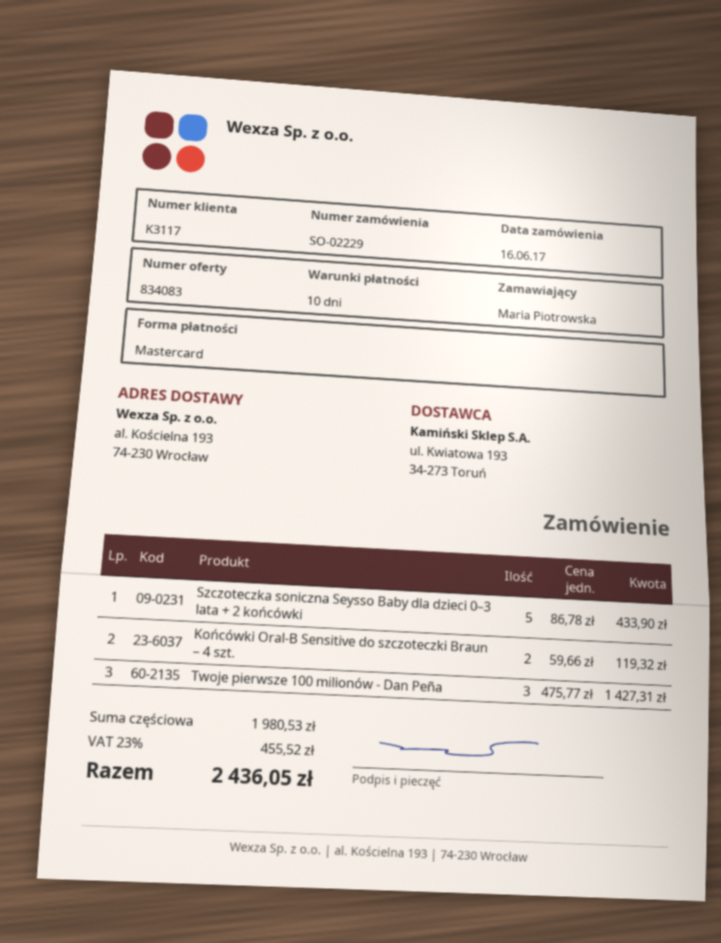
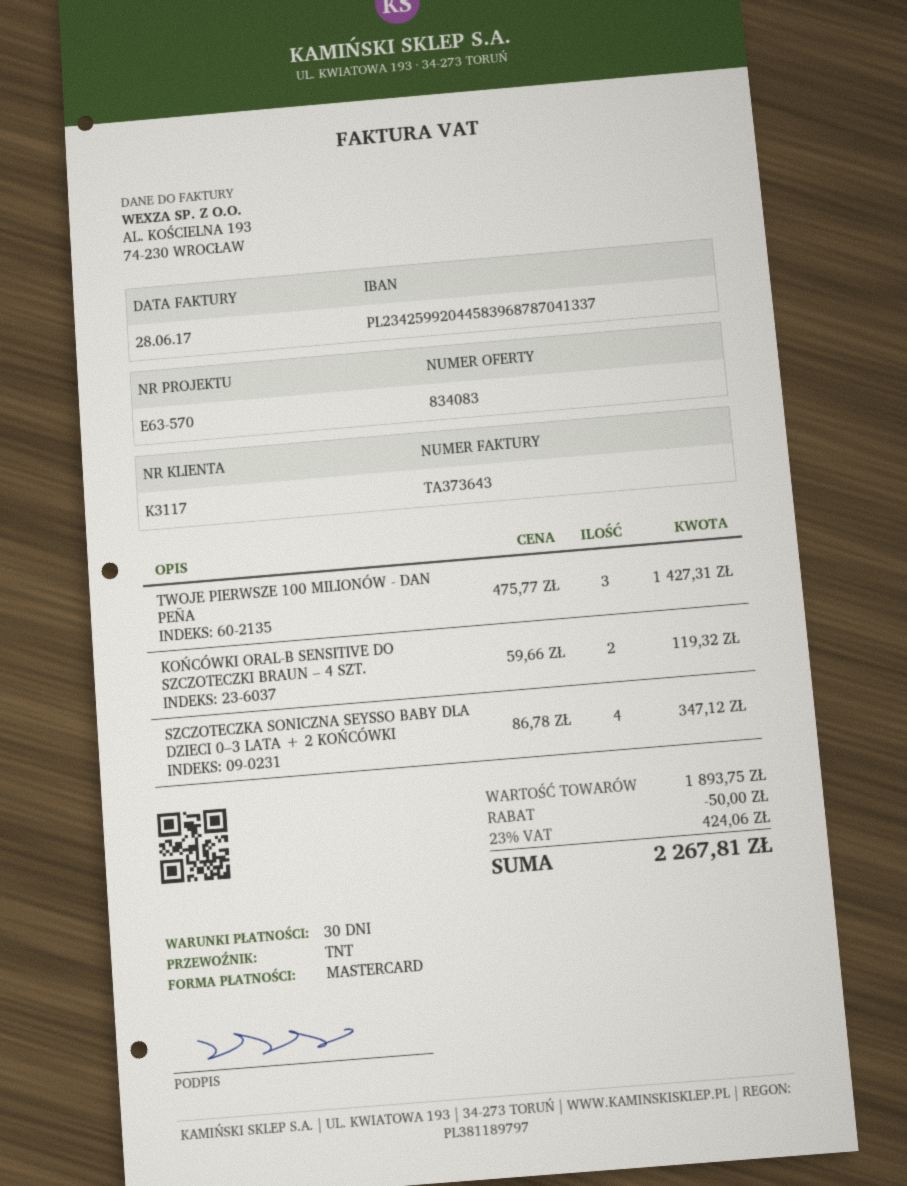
payment terms: 10 days -> 30 days
Szczoteczka soniczna Seysso Baby dla dzieci 0–3 lata + 2 końcówki: 5 x 86.78 = 433.90 -> 4 x 86.78 = 347.12
subtotal: 1980.53 -> 1893.75
discount: none -> 50.00
tax: 23% = 455.52 -> 23% = 424.06
total: 2436.05 -> 2267.81

